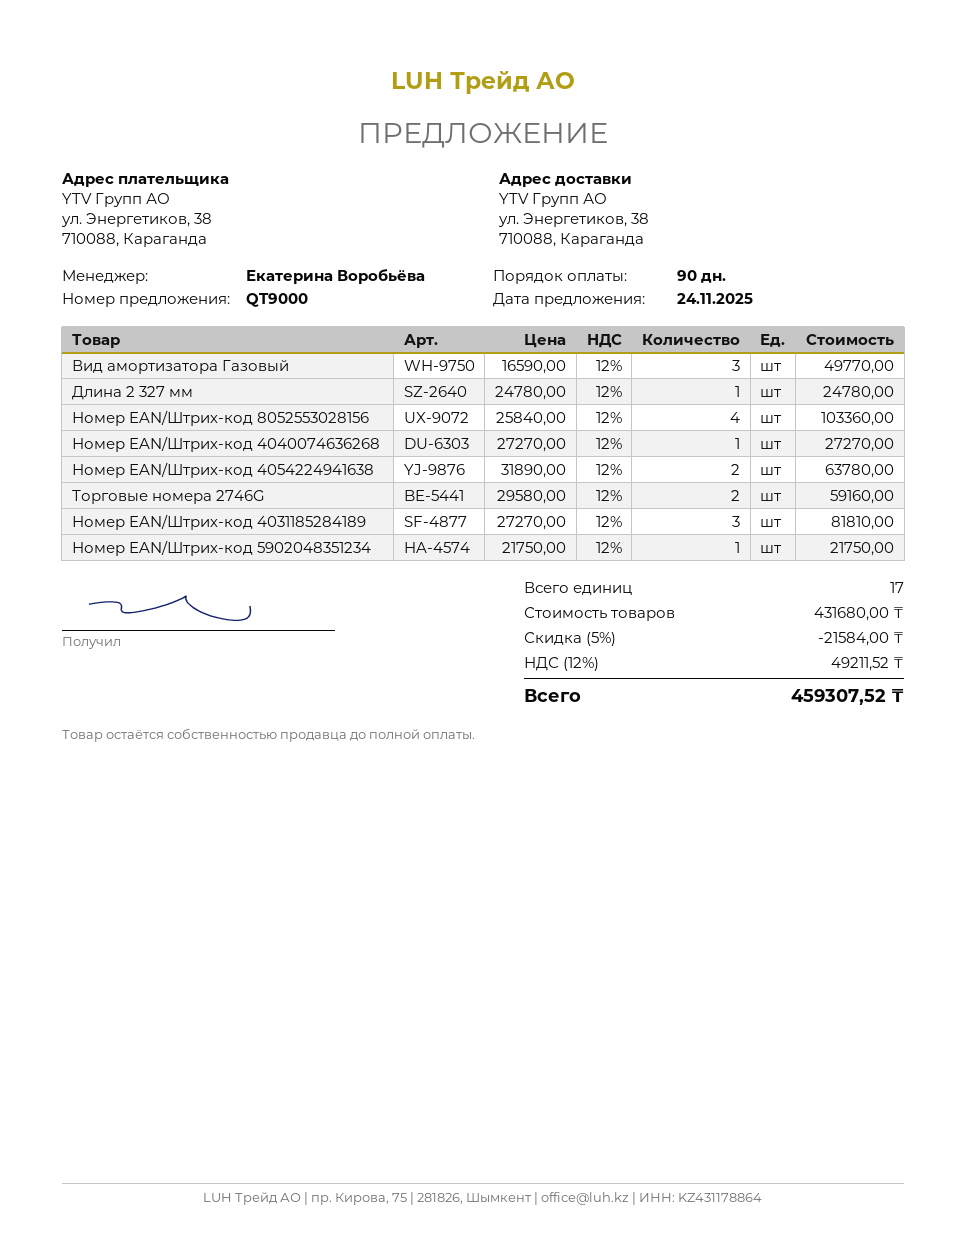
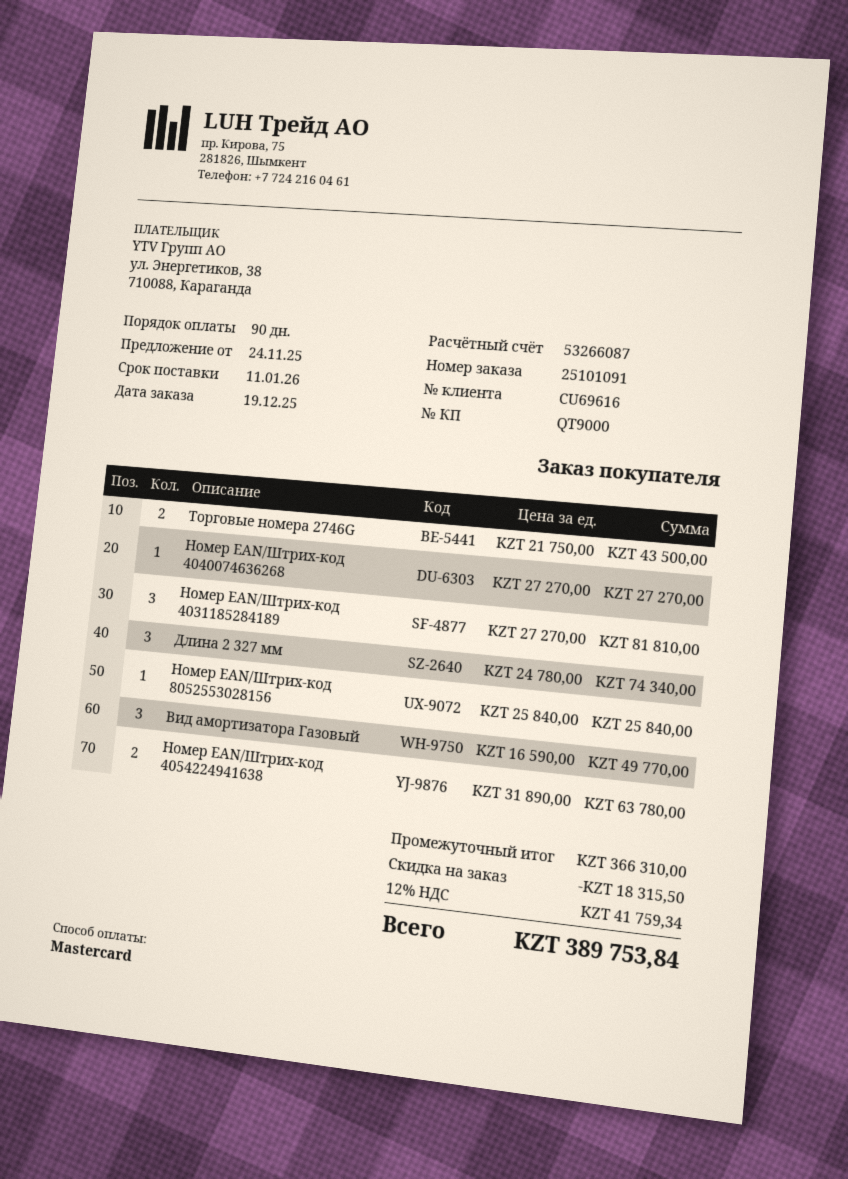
Длина 2 327 мм: 1 x 24780.00 = 24780.00 -> 3 x 24780.00 = 74340.00
Номер EAN/Штрих-код 8052553028156: 4 x 25840.00 = 103360.00 -> 1 x 25840.00 = 25840.00
Торговые номера 2746G: 2 x 29580.00 = 59160.00 -> 2 x 21750.00 = 43500.00
Номер EAN/Штрих-код 5902048351234: 1 x 21750.00 = 21750.00 -> none
subtotal: 431680.00 -> 366310.00
discount: 21584.00 -> 18315.50
tax: 12% = 49211.52 -> 12% = 41759.34
total: 459307.52 -> 389753.84

